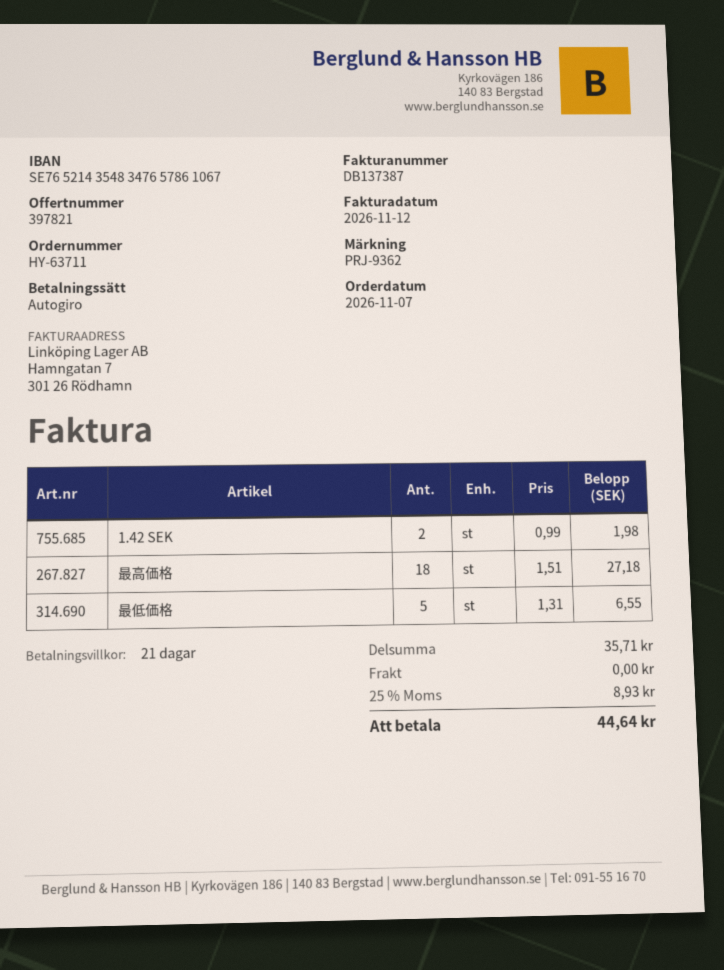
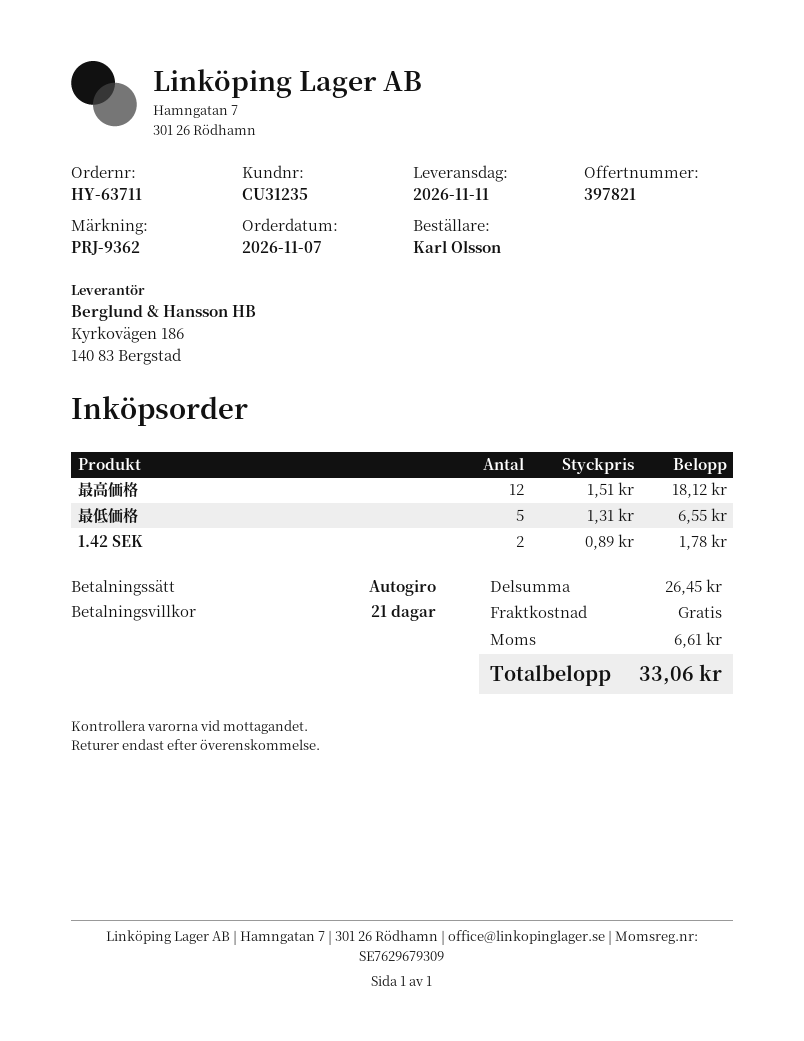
1.42 SEK: 2 x 0.99 = 1.98 -> 2 x 0.89 = 1.78
最高価格: 18 x 1.51 = 27.18 -> 12 x 1.51 = 18.12
subtotal: 35.71 -> 26.45
tax: 8.93 -> 6.61
total: 44.64 -> 33.06

